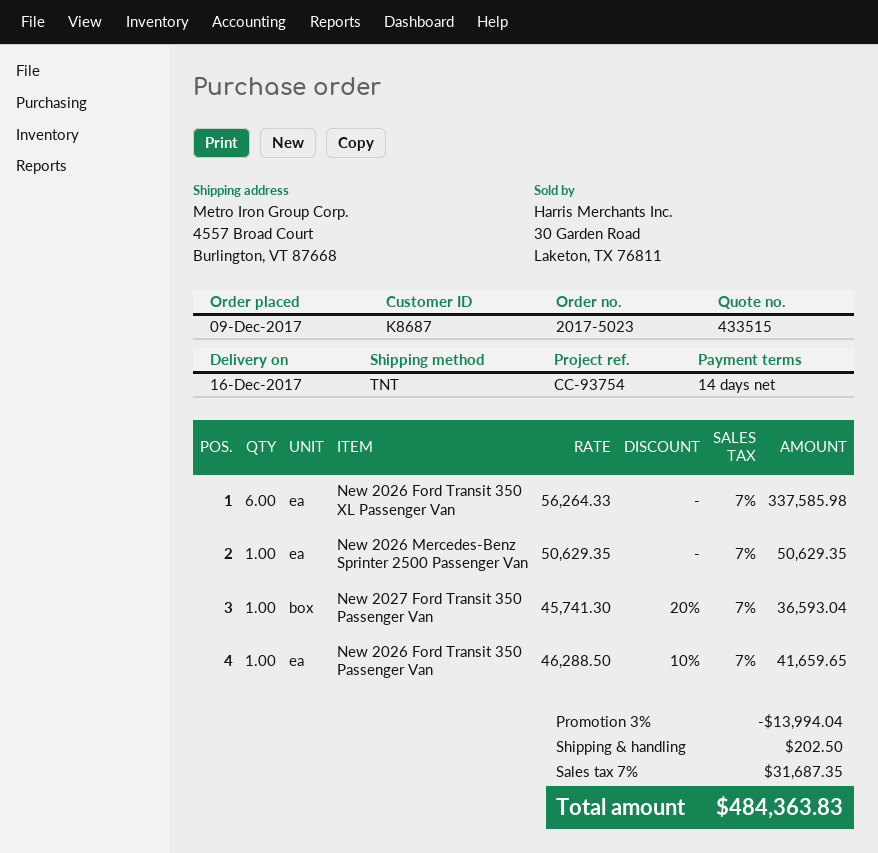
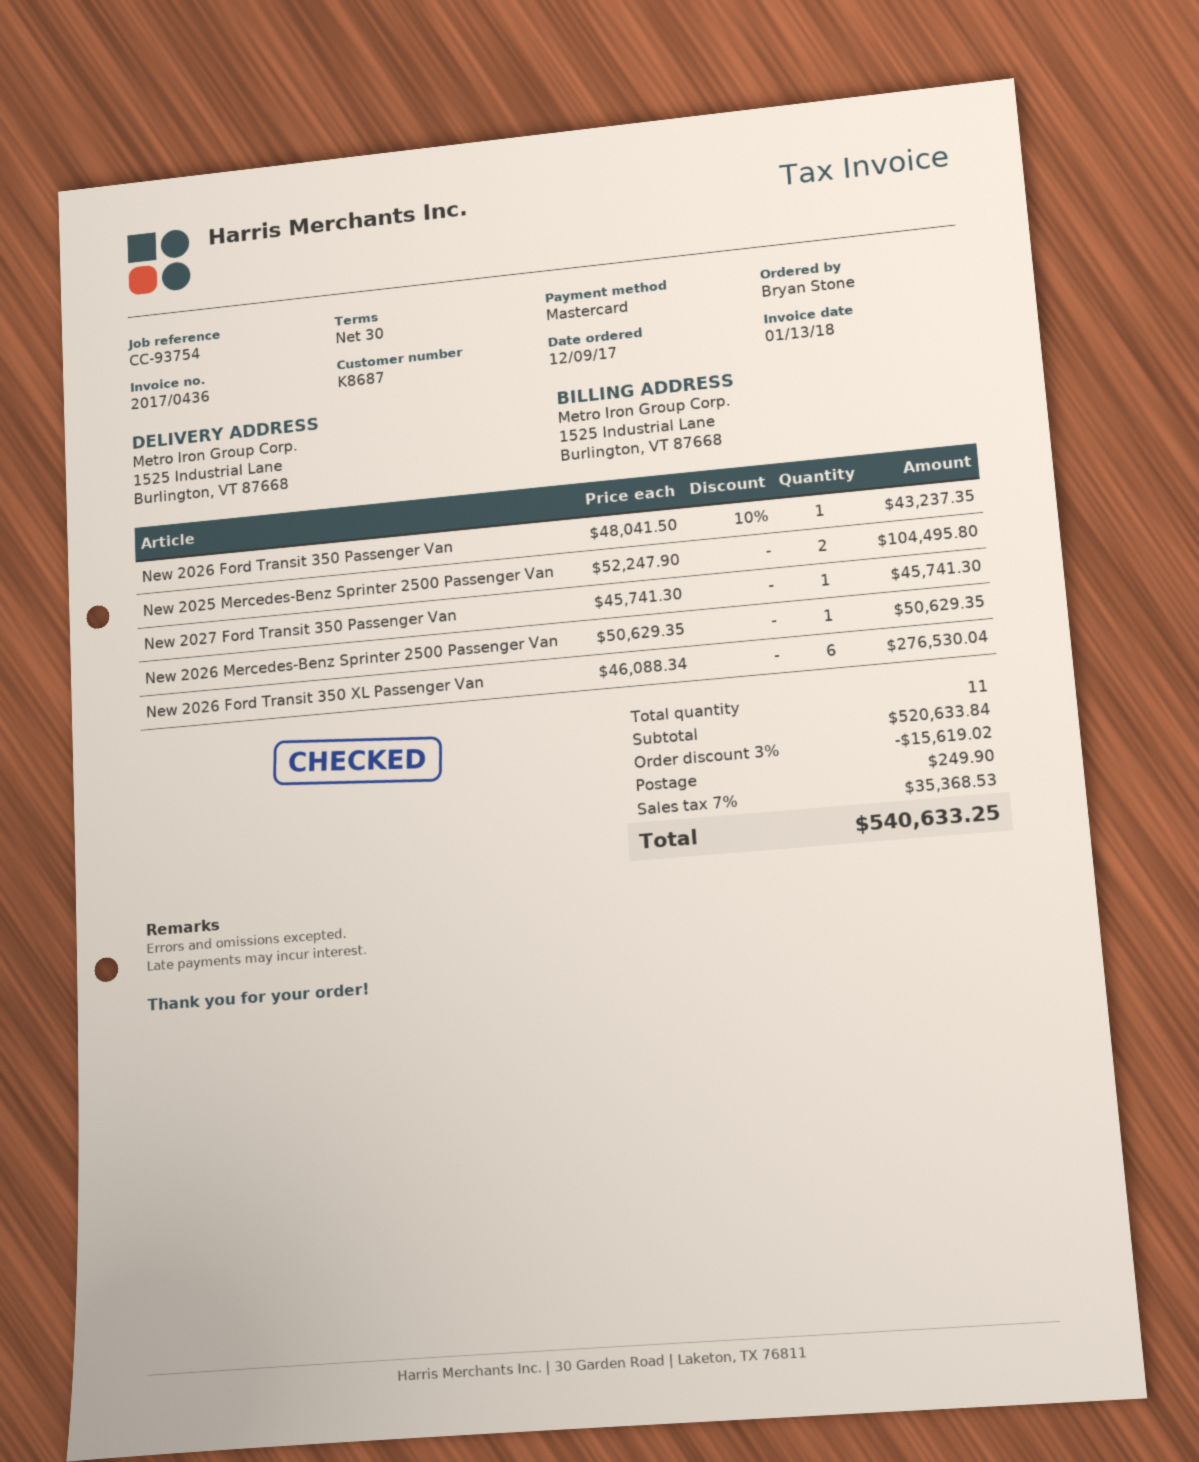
payment terms: 14 days -> 30 days
ship to: 4557 Broad Court, Burlington, VT 87668 -> 1525 Industrial Lane, Burlington, VT 87668
New 2026 Ford Transit 350 XL Passenger Van: 6 x 56264.33 = 337585.98 -> 6 x 46088.34 = 276530.04
New 2027 Ford Transit 350 Passenger Van: 1 x 45741.30 - 20% = 36593.04 -> 1 x 45741.30 = 45741.30
New 2026 Ford Transit 350 Passenger Van: 1 x 46288.50 - 10% = 41659.65 -> 1 x 48041.50 - 10% = 43237.35
New 2025 Mercedes-Benz Sprinter 2500 Passenger Van: none -> 2 x 52247.90 = 104495.80
discount: 3% = 13994.04 -> 3% = 15619.02
shipping: 202.50 -> 249.90
tax: 7% = 31687.35 -> 7% = 35368.53
total: 484363.83 -> 540633.25

